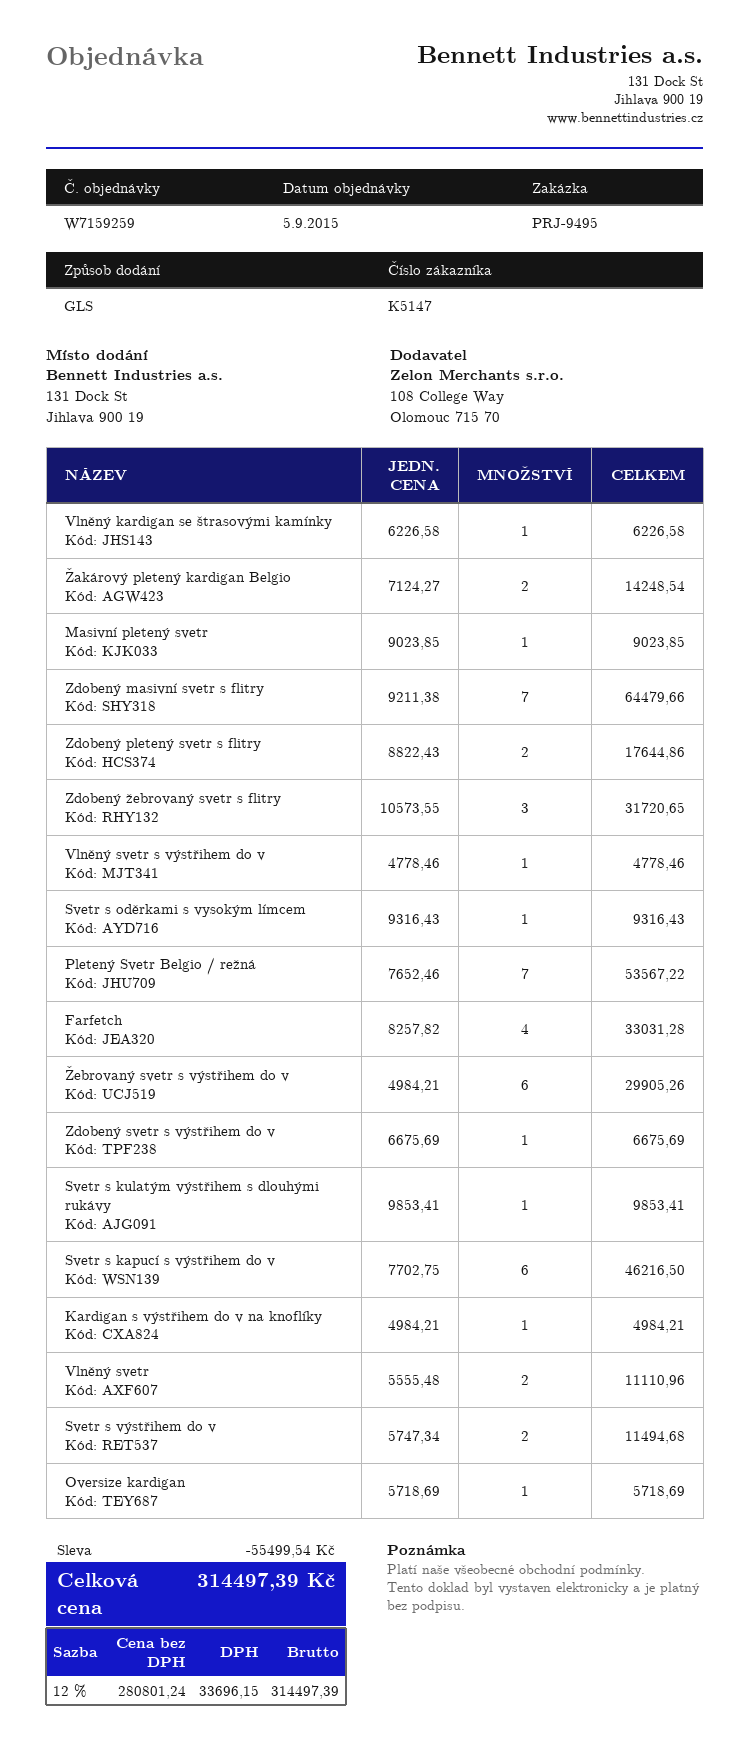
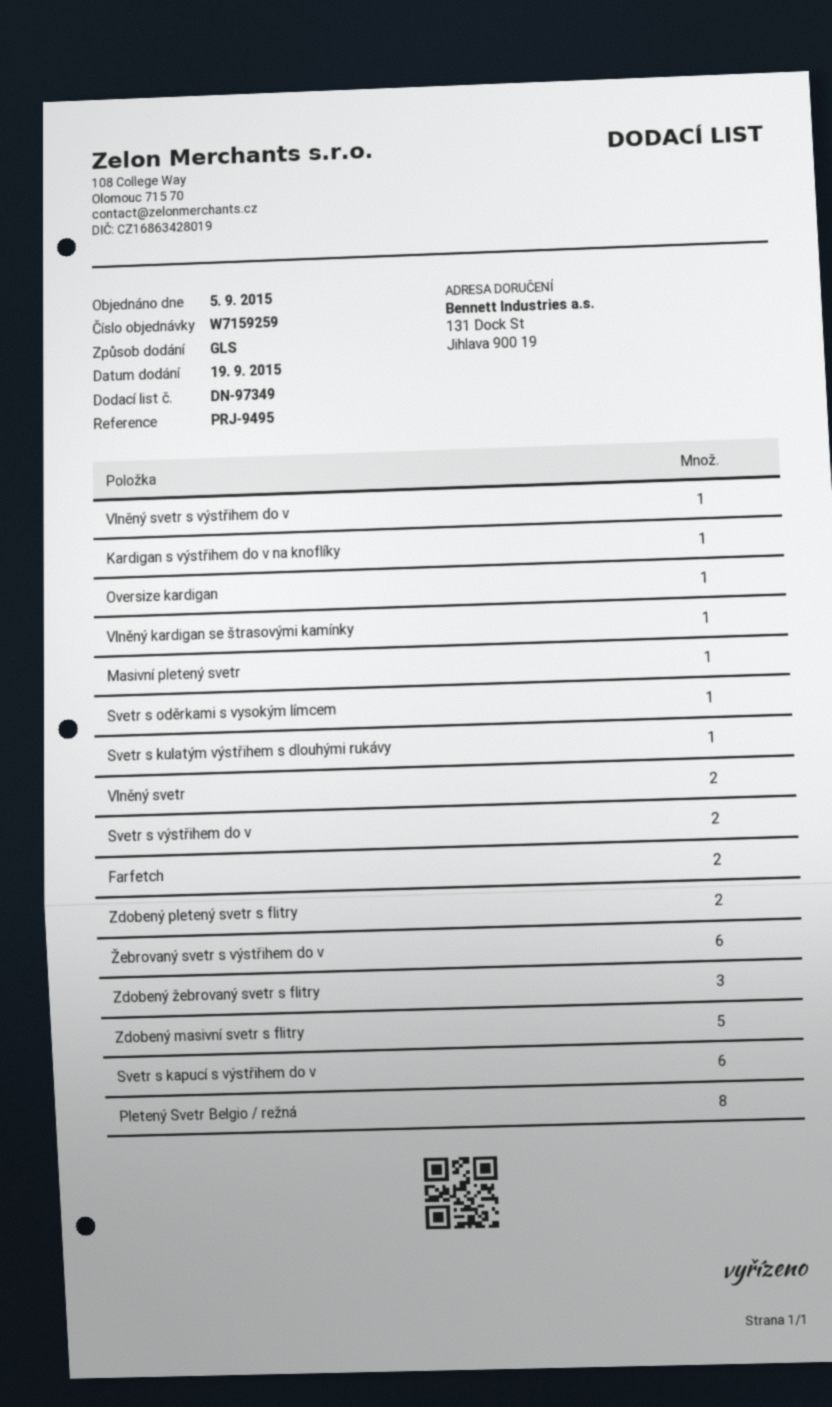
Žakárový pletený kardigan Belgio: 2 -> none
Zdobený masivní svetr s flitry: 7 -> 5
Pletený Svetr Belgio / režná: 7 -> 8
Farfetch: 4 -> 2
Zdobený svetr s výstřihem do v: 1 -> none

